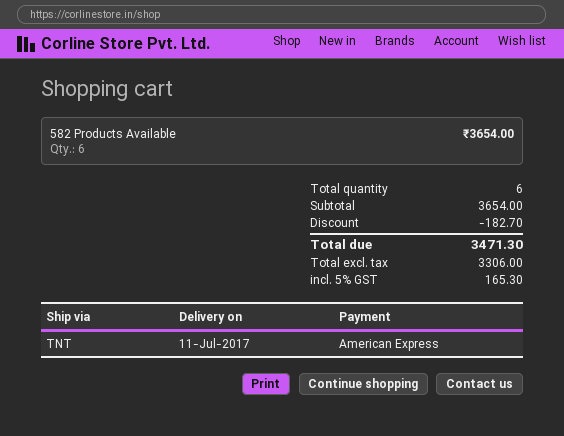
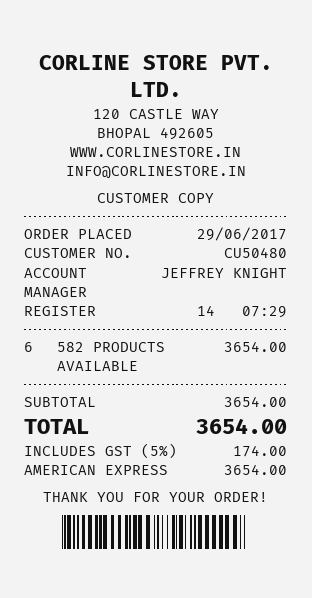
discount: 182.70 -> none
tax: 5% = 165.30 -> 5% = 174.00
total: 3471.30 -> 3654.00

